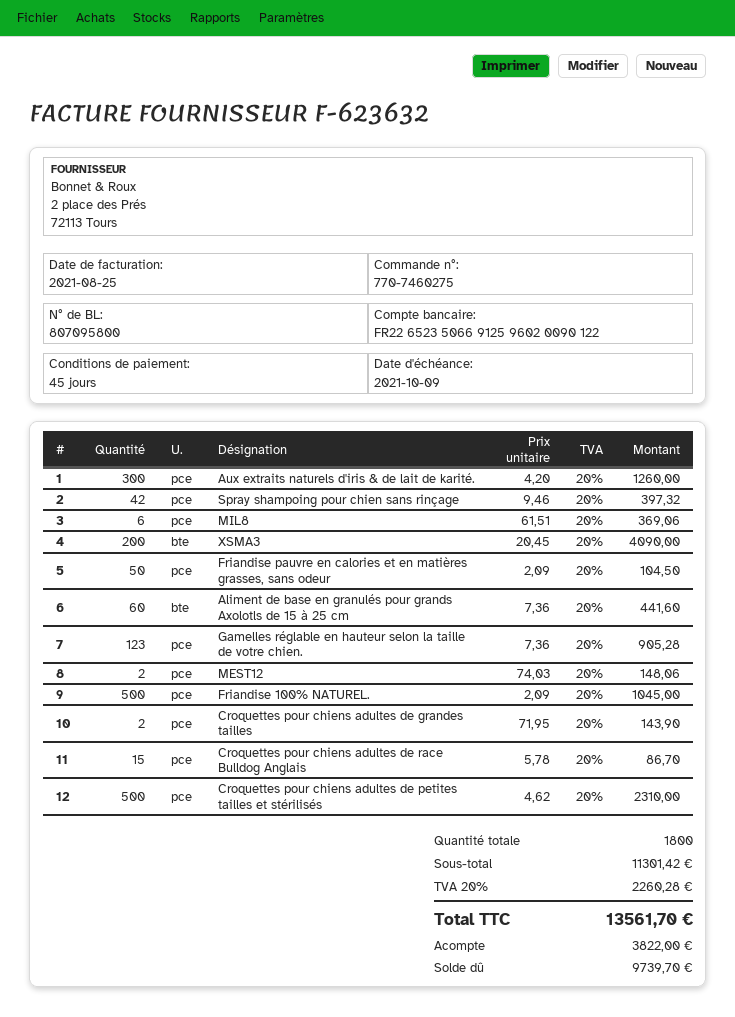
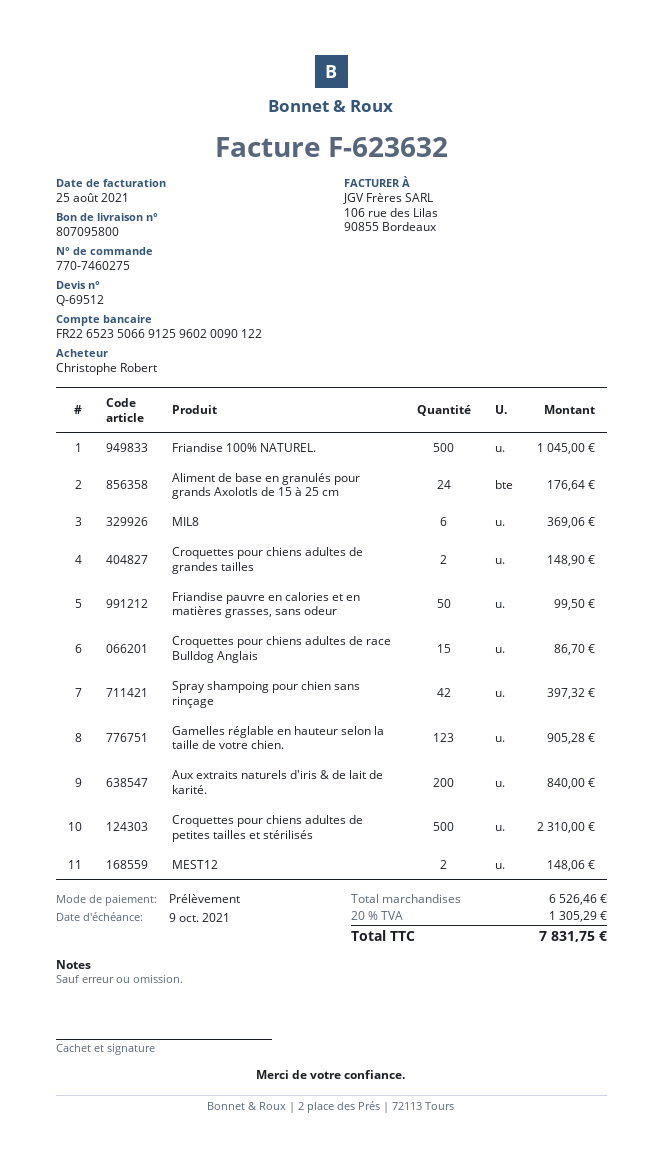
Aux extraits naturels d'iris & de lait de karité.: 300 for 1260.00 -> 200 for 840.00
XSMA3: 200 for 4090.00 -> none
Friandise pauvre en calories et en matières grasses, sans odeur: 50 for 104.50 -> 50 for 99.50
Aliment de base en granulés pour grands Axolotls de 15 à 25 cm: 60 for 441.60 -> 24 for 176.64
Croquettes pour chiens adultes de grandes tailles: 2 for 143.90 -> 2 for 148.90
subtotal: 11301.42 -> 6526.46
tax: 20% = 2260.28 -> 20% = 1305.29
total: 13561.70 -> 7831.75

